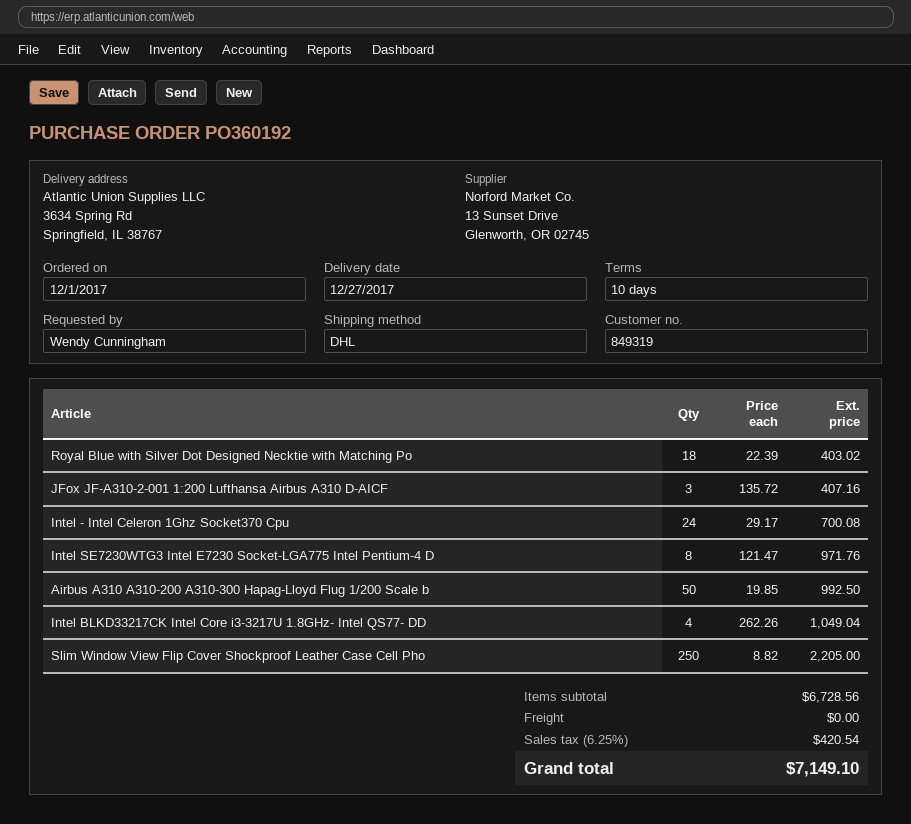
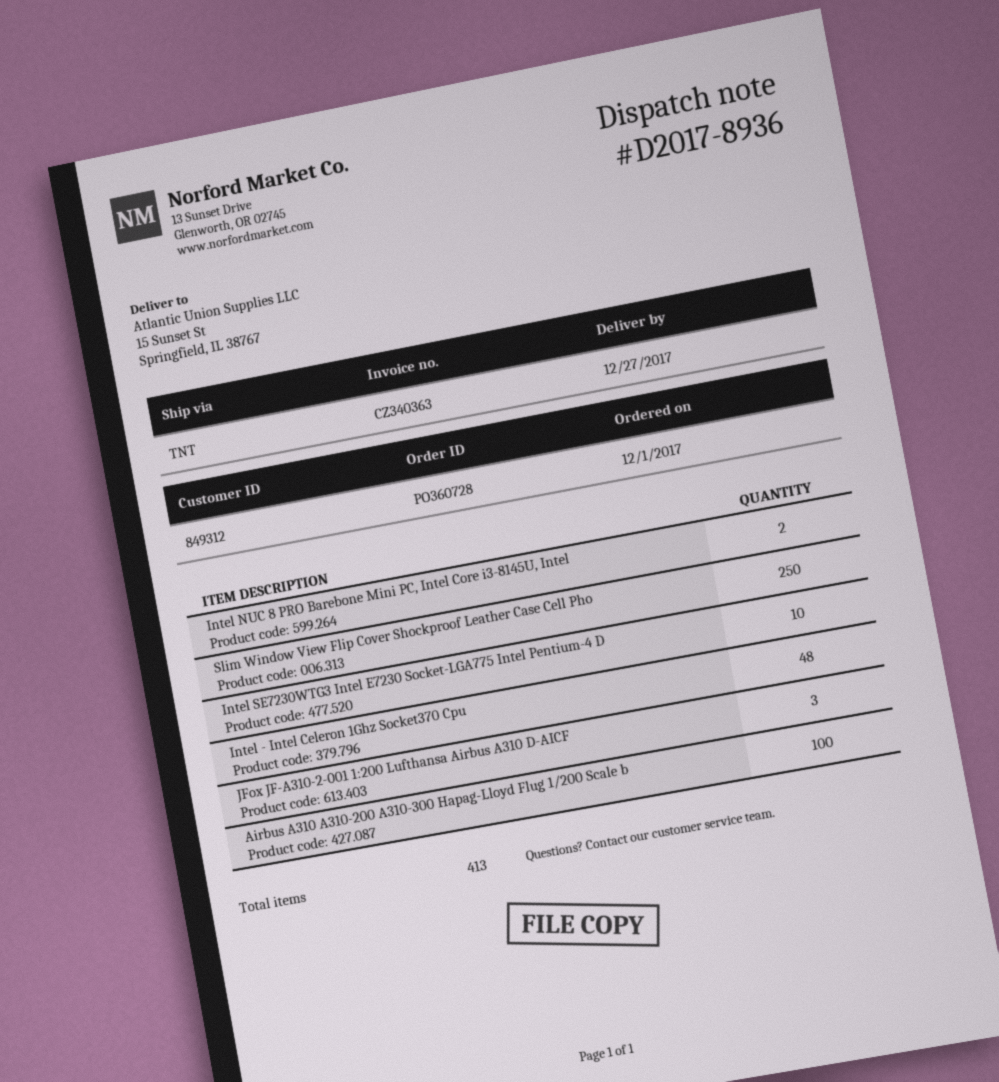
order number: PO360192 -> PO360728
customer number: 849319 -> 849312
shipping method: DHL -> TNT
ship to: 3634 Spring Rd, Springfield, IL 38767 -> 15 Sunset St, Springfield, IL 38767
Royal Blue with Silver Dot Designed Necktie with Matching Po: 18 -> none
Intel - Intel Celeron 1Ghz Socket370 Cpu: 24 -> 48
Intel SE7230WTG3 Intel E7230 Socket-LGA775 Intel Pentium-4 D: 8 -> 10
Airbus A310 A310-200 A310-300 Hapag-Lloyd Flug 1/200 Scale b: 50 -> 100
Intel BLKD33217CK Intel Core i3-3217U 1.8GHz- Intel QS77- DD: 4 -> none
Intel NUC 8 PRO Barebone Mini PC, Intel Core i3-8145U, Intel: none -> 2

